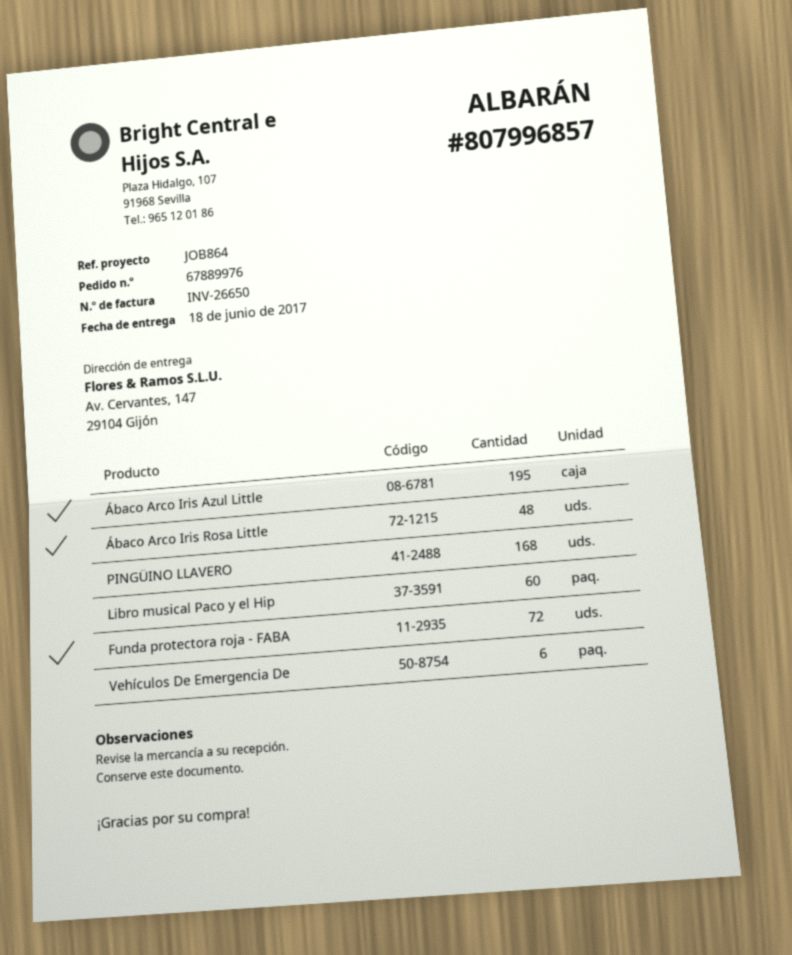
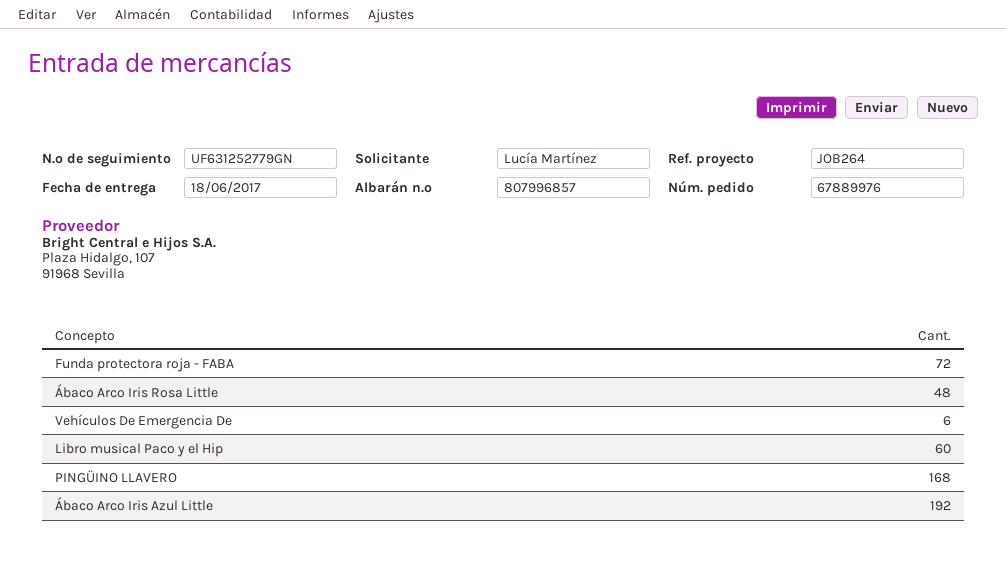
reference: JOB864 -> JOB264
Ábaco Arco Iris Azul Little: 195 -> 192

